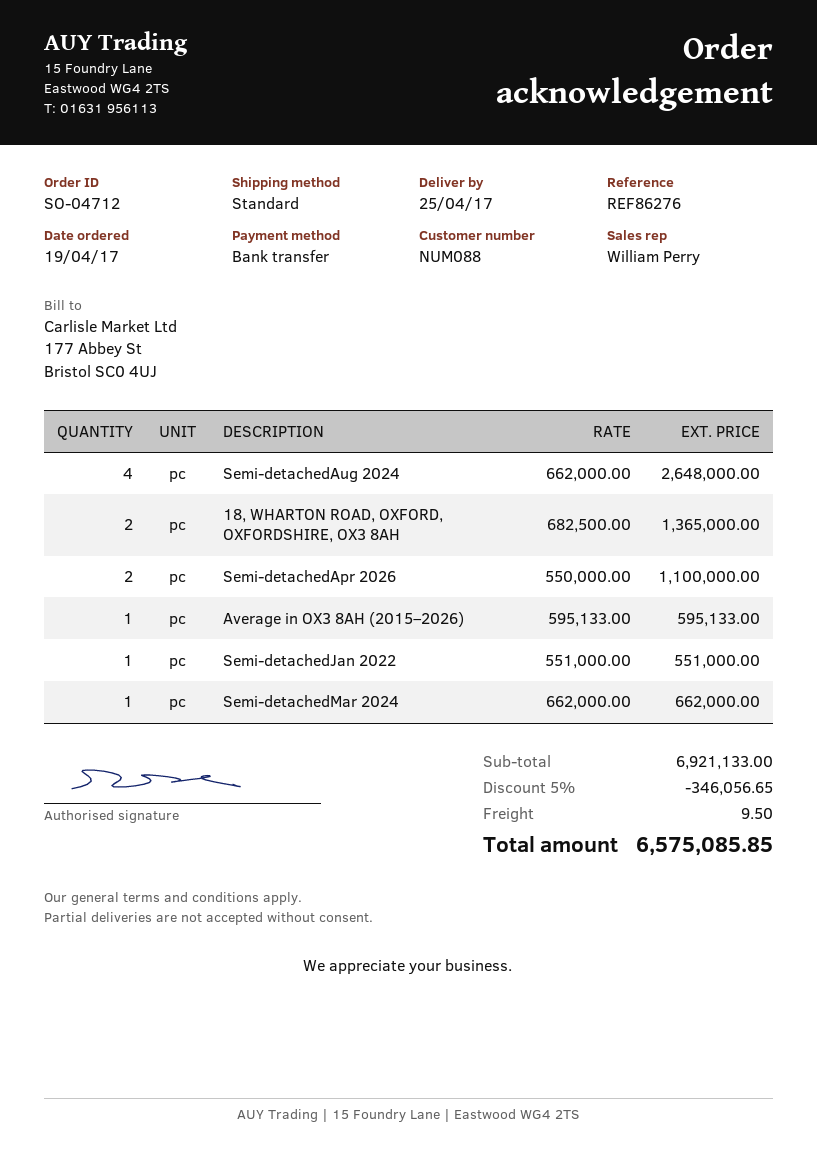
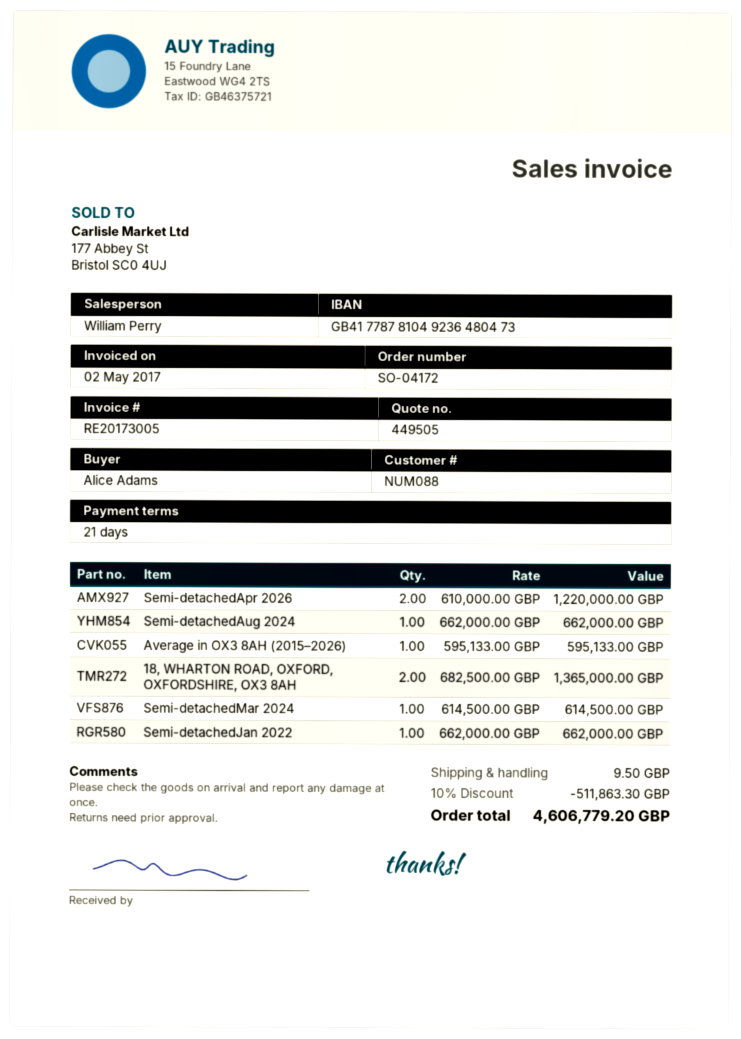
order number: SO-04712 -> SO-04172
Semi-detachedAug 2024: 4 x 662000.00 = 2648000.00 -> 1 x 662000.00 = 662000.00
Semi-detachedApr 2026: 2 x 550000.00 = 1100000.00 -> 2 x 610000.00 = 1220000.00
Semi-detachedJan 2022: 1 x 551000.00 = 551000.00 -> 1 x 662000.00 = 662000.00
Semi-detachedMar 2024: 1 x 662000.00 = 662000.00 -> 1 x 614500.00 = 614500.00
discount: 5% = 346056.65 -> 10% = 511863.30
total: 6575085.85 -> 4606779.20

